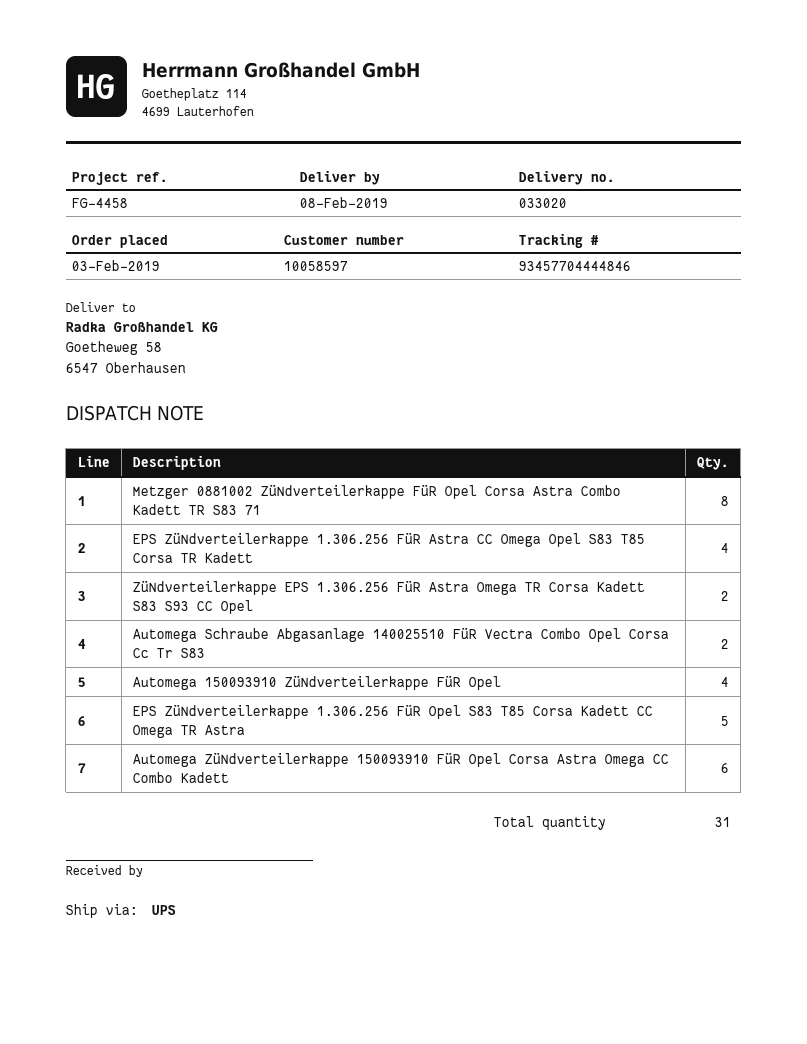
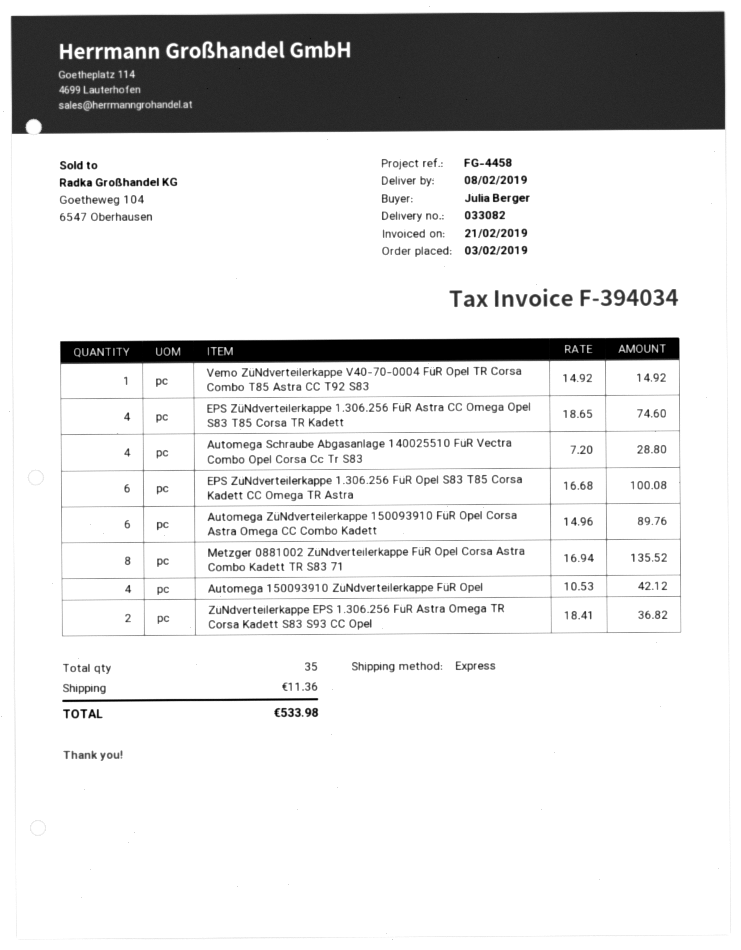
delivery note number: 033020 -> 033082
shipping method: UPS -> express
Automega Schraube Abgasanlage 140025510 FüR Vectra Combo Opel Corsa Cc Tr S83: 2 -> 4
EPS ZüNdverteilerkappe 1.306.256 FüR Opel S83 T85 Corsa Kadett CC Omega TR Astra: 5 -> 6
Vemo ZüNdverteilerkappe V40-70-0004 FüR Opel TR Corsa Combo T85 Astra CC T92 S83: none -> 1
total quantity: 31 -> 35

